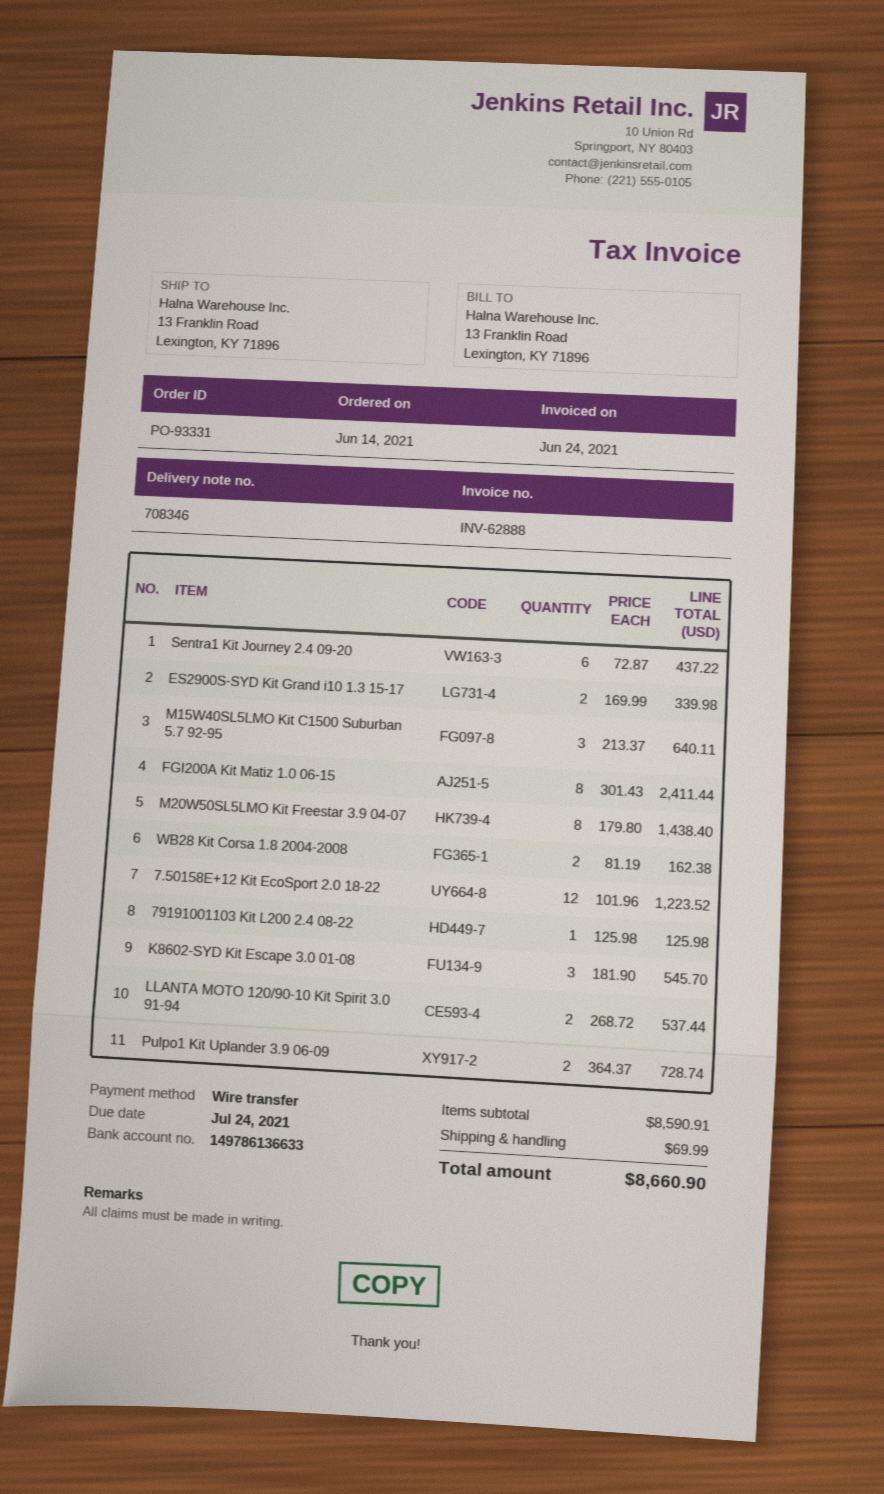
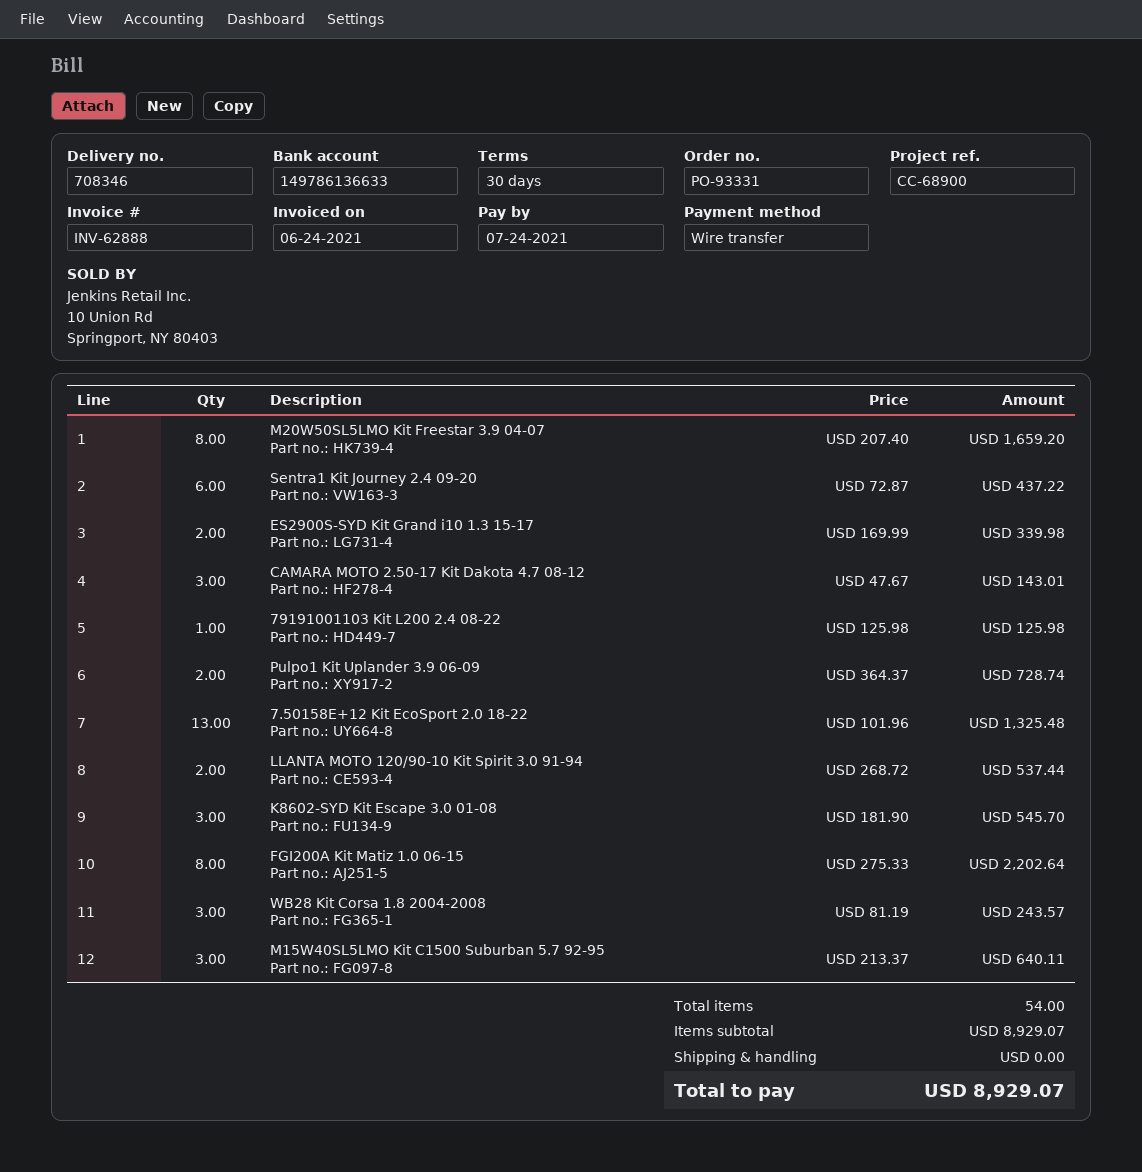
FGI200A Kit Matiz 1.0 06-15: 8 x 301.43 = 2411.44 -> 8 x 275.33 = 2202.64
M20W50SL5LMO Kit Freestar 3.9 04-07: 8 x 179.80 = 1438.40 -> 8 x 207.40 = 1659.20
WB28 Kit Corsa 1.8 2004-2008: 2 x 81.19 = 162.38 -> 3 x 81.19 = 243.57
7.50158E+12 Kit EcoSport 2.0 18-22: 12 x 101.96 = 1223.52 -> 13 x 101.96 = 1325.48
CAMARA MOTO 2.50-17 Kit Dakota 4.7 08-12: none -> 3 x 47.67 = 143.01
subtotal: 8590.91 -> 8929.07
shipping: 69.99 -> 0.00
total: 8660.90 -> 8929.07

